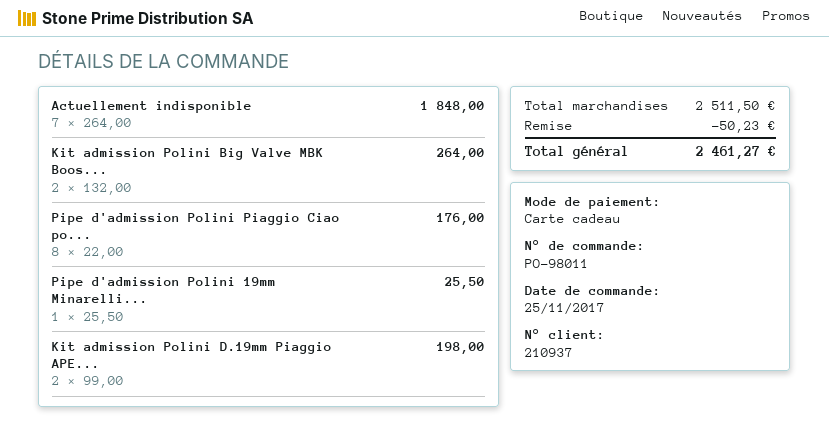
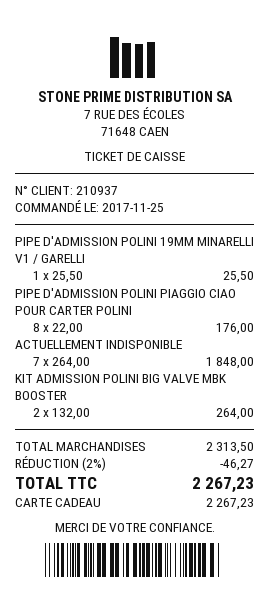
Kit admission Polini D.19mm Piaggio APE...: 2 x 99.00 = 198.00 -> none
subtotal: 2511.50 -> 2313.50
discount: 50.23 -> 46.27
total: 2461.27 -> 2267.23

